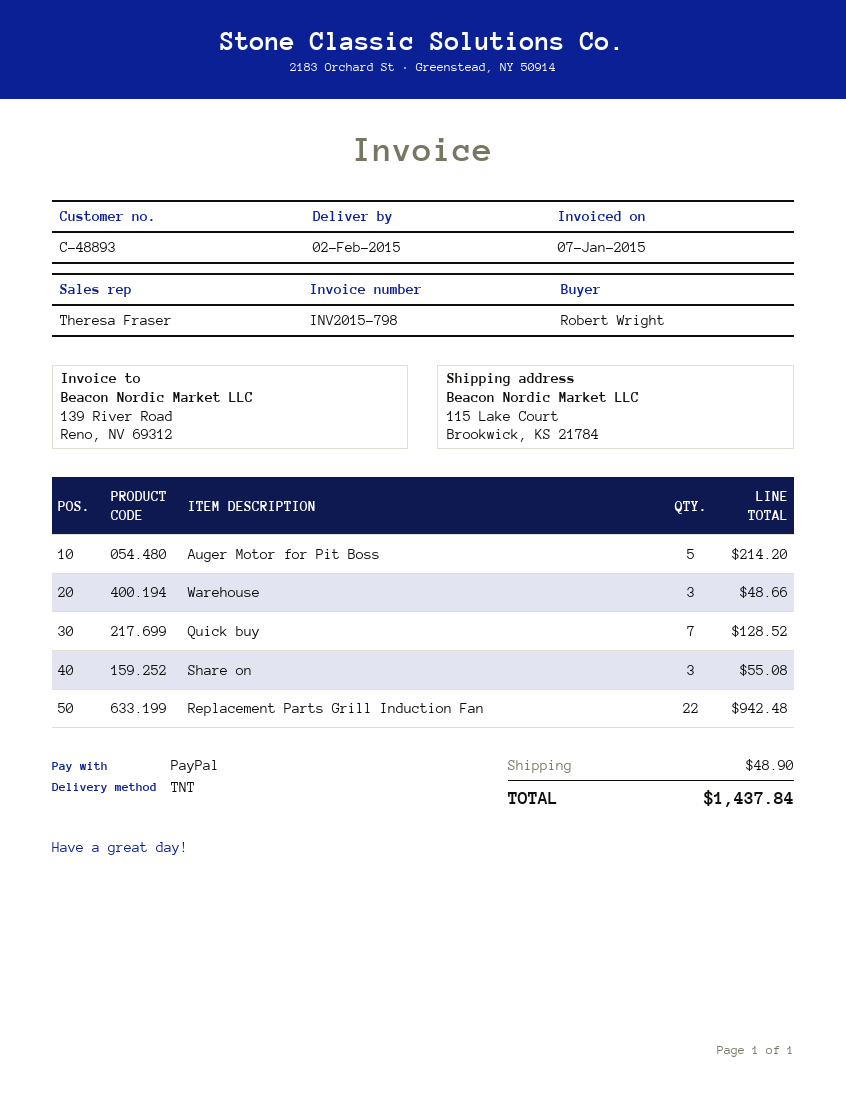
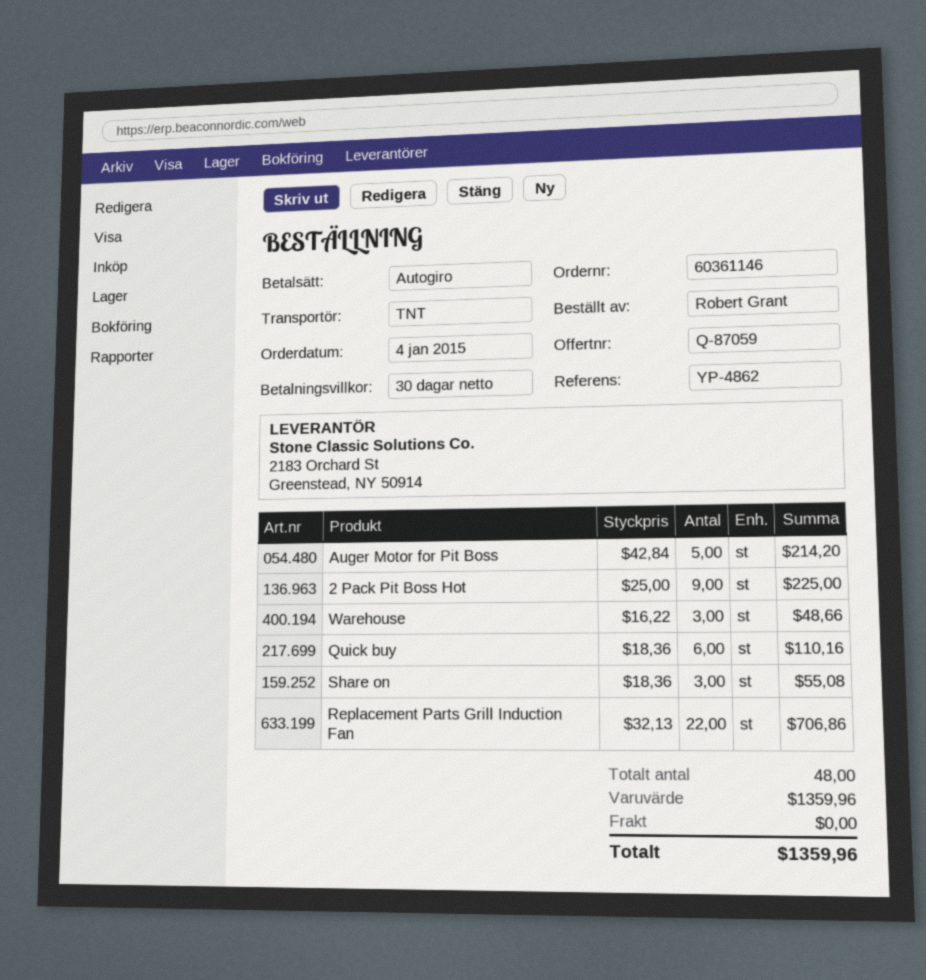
ordered by: Robert Wright -> Robert Grant
payment method: PayPal -> direct debit
Quick buy: 7 for 128.52 -> 6 for 110.16
Replacement Parts Grill Induction Fan: 22 for 942.48 -> 22 for 706.86
2 Pack Pit Boss Hot: none -> 9 for 225.00
shipping: 48.90 -> 0.00
total: 1437.84 -> 1359.96

